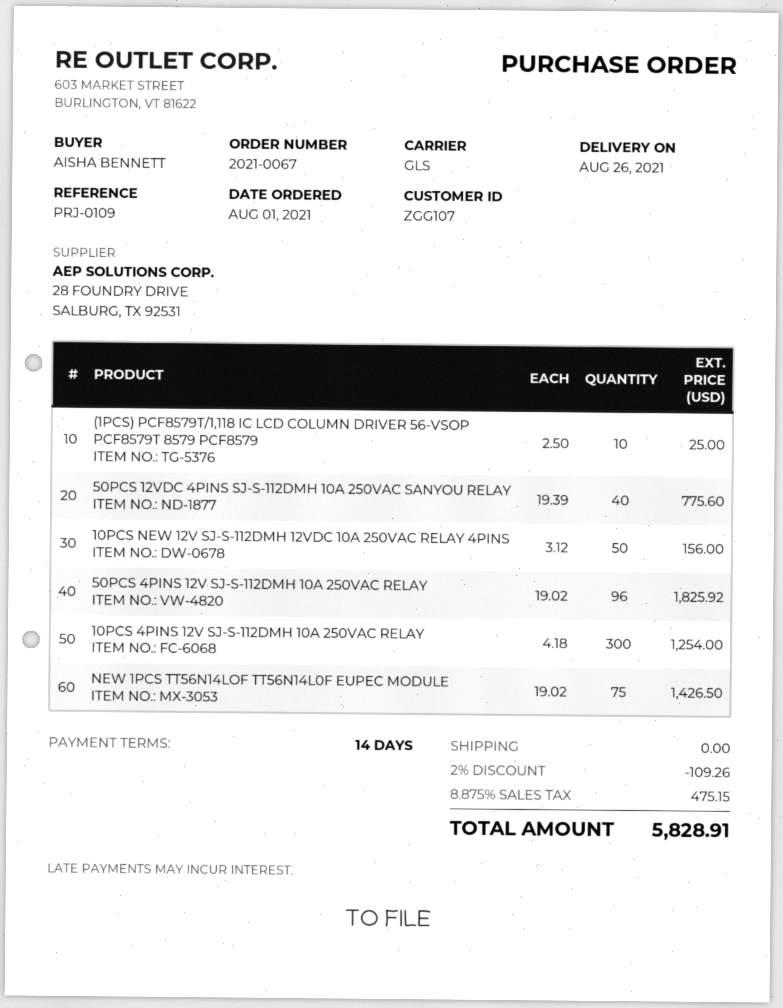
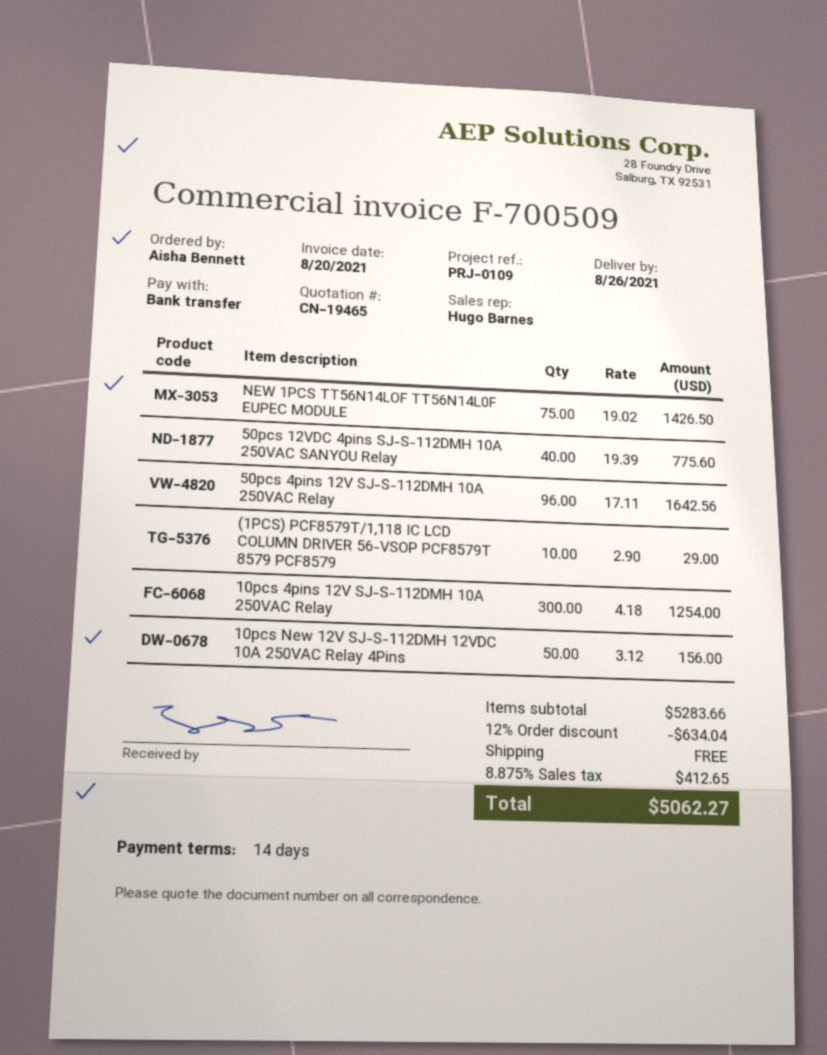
(1PCS) PCF8579T/1,118 IC LCD COLUMN DRIVER 56-VSOP PCF8579T 8579 PCF8579: 10 x 2.50 = 25.00 -> 10 x 2.90 = 29.00
50PCS 4PINS 12V SJ-S-112DMH 10A 250VAC RELAY: 96 x 19.02 = 1825.92 -> 96 x 17.11 = 1642.56
discount: 2% = 109.26 -> 12% = 634.04
tax: 8.875% = 475.15 -> 8.875% = 412.65
total: 5828.91 -> 5062.27

